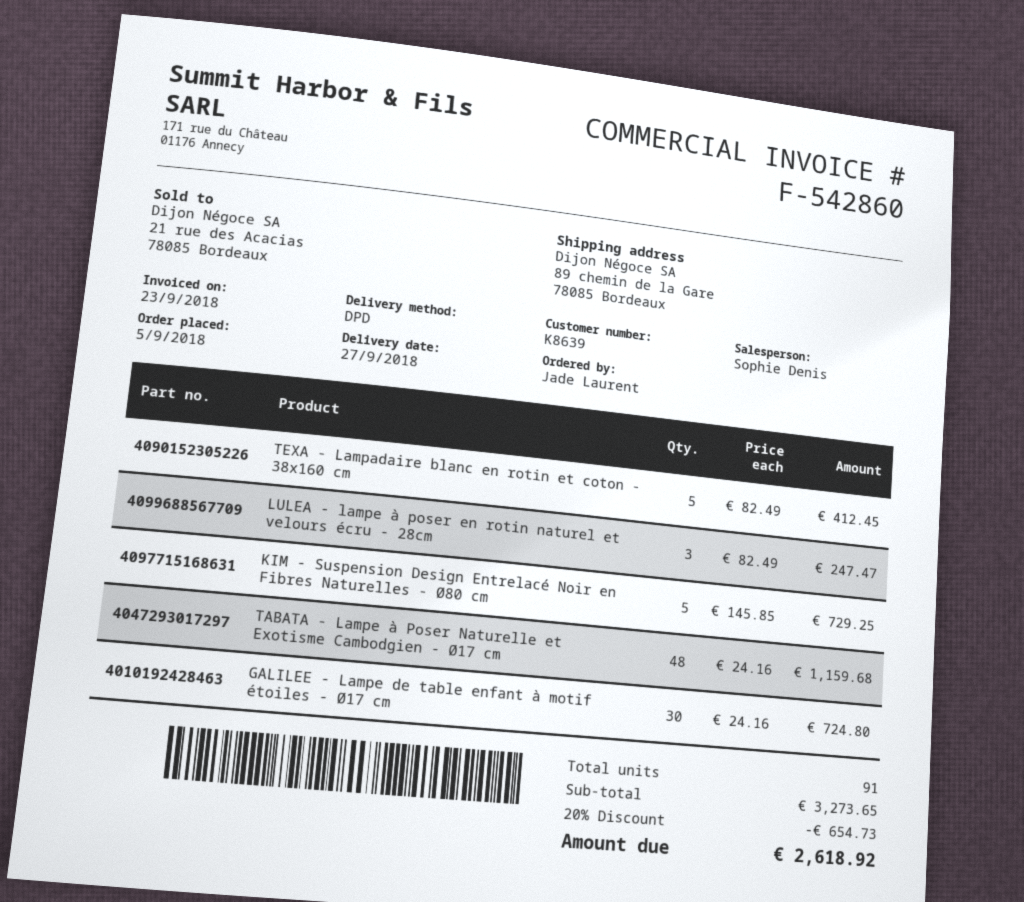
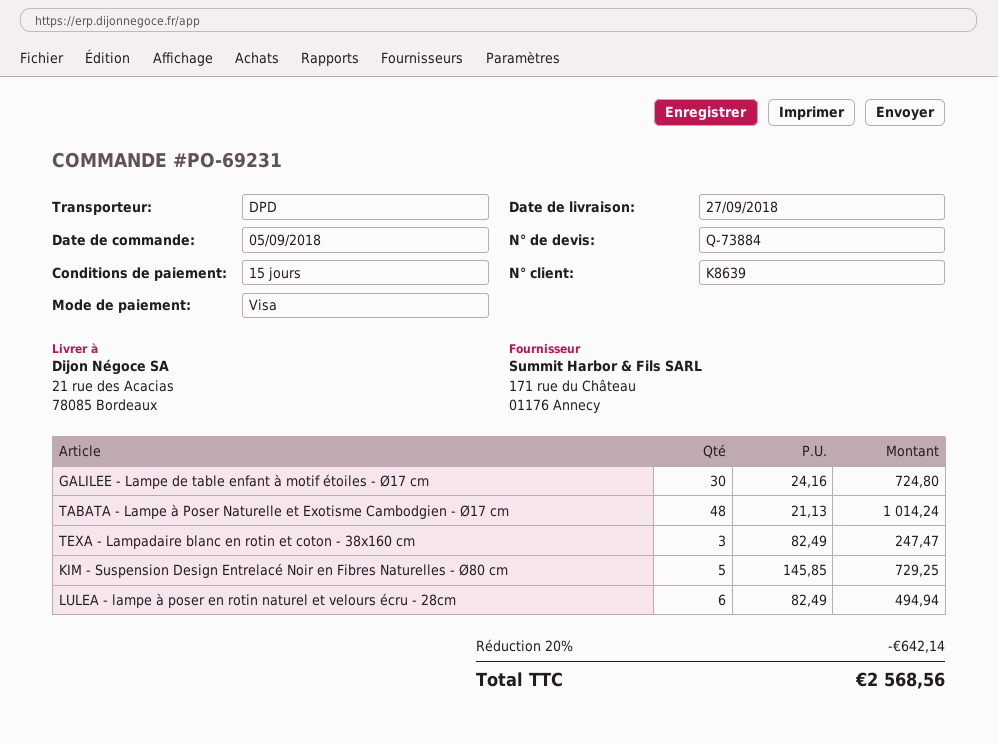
ship to: 89 chemin de la Gare, 78085 Bordeaux -> 21 rue des Acacias, 78085 Bordeaux
TEXA - Lampadaire blanc en rotin et coton - 38x160 cm: 5 x 82.49 = 412.45 -> 3 x 82.49 = 247.47
LULEA - lampe à poser en rotin naturel et velours écru - 28cm: 3 x 82.49 = 247.47 -> 6 x 82.49 = 494.94
TABATA - Lampe à Poser Naturelle et Exotisme Cambodgien - Ø17 cm: 48 x 24.16 = 1159.68 -> 48 x 21.13 = 1014.24
discount: 20% = 654.73 -> 20% = 642.14
total: 2618.92 -> 2568.56

